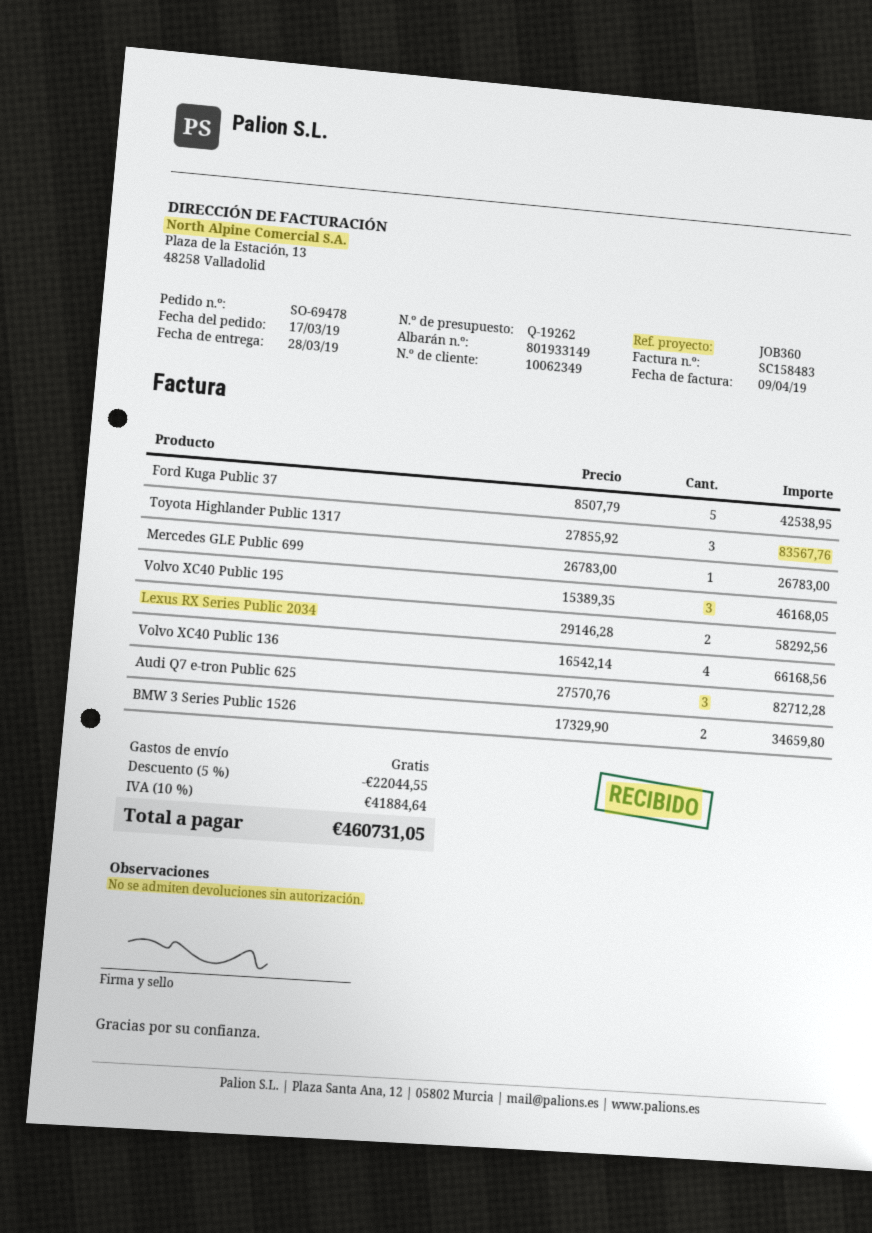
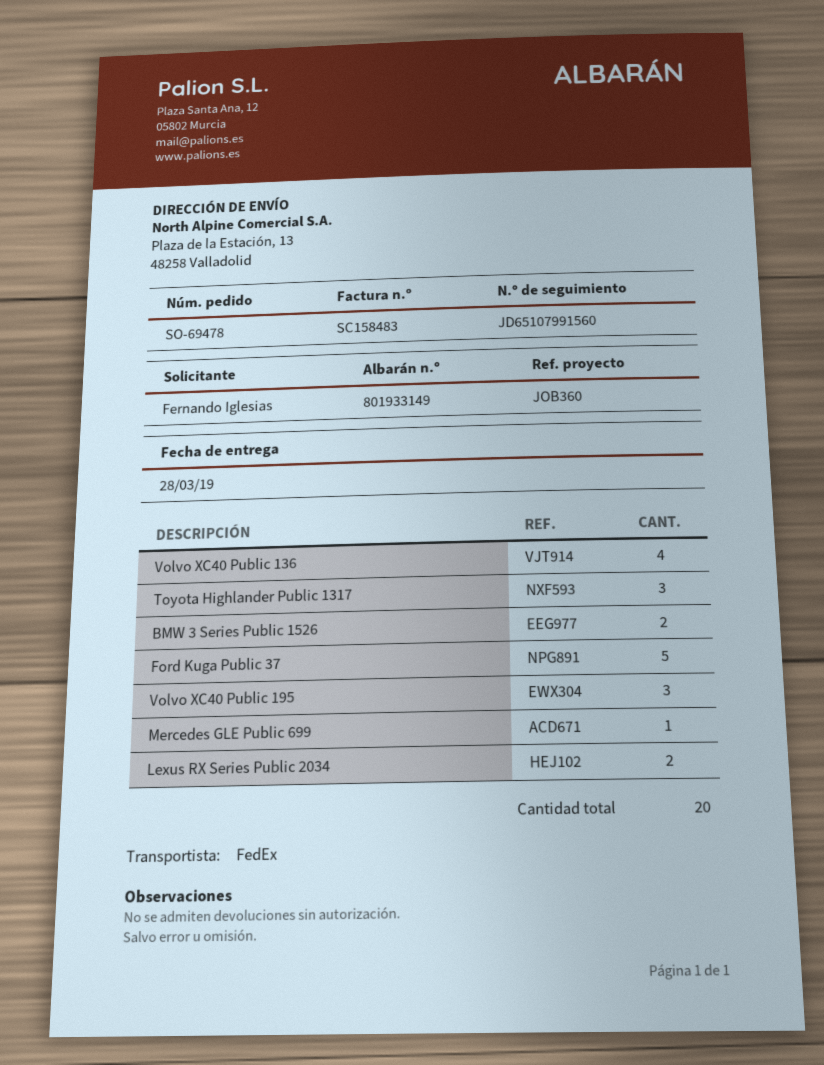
Audi Q7 e-tron Public 625: 3 -> none

